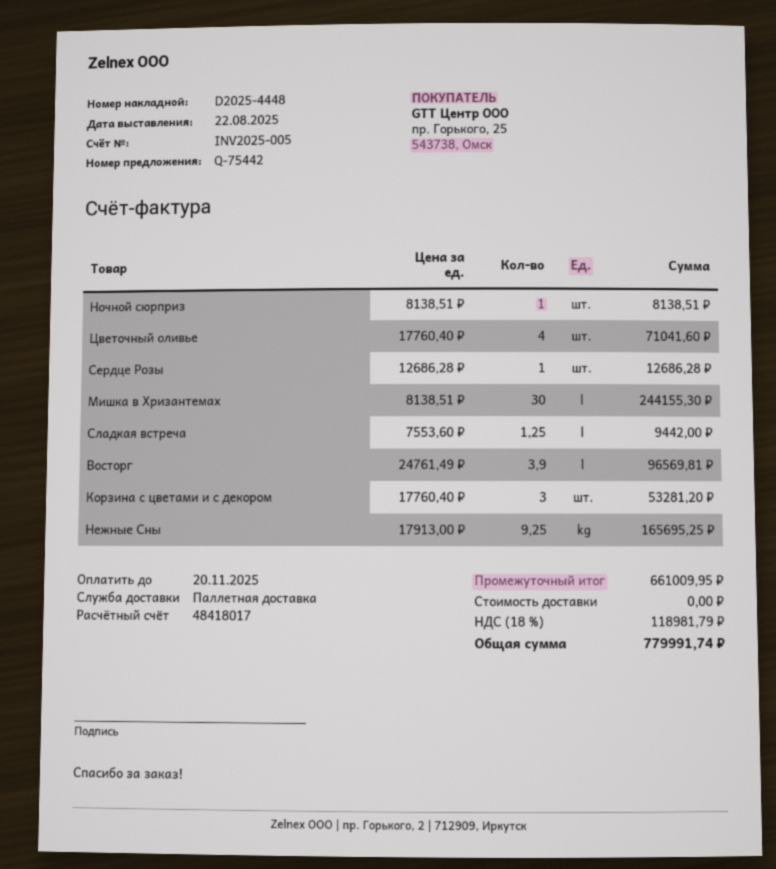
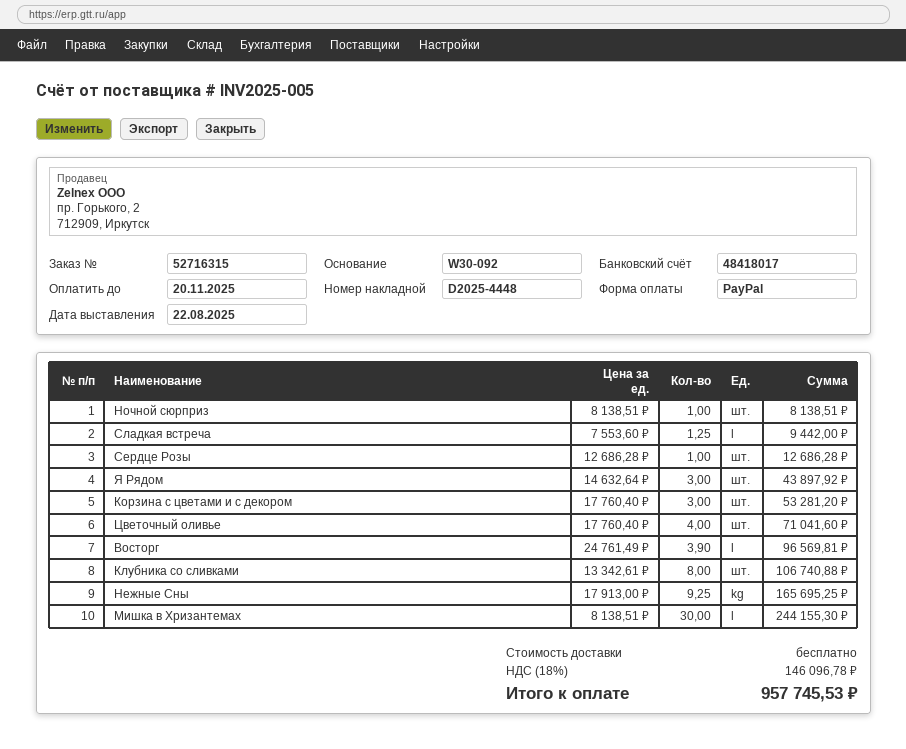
Я Рядом: none -> 3 x 14632.64 = 43897.92
Клубника со сливками: none -> 8 x 13342.61 = 106740.88
tax: 18% = 118981.79 -> 18% = 146096.78
total: 779991.74 -> 957745.53

